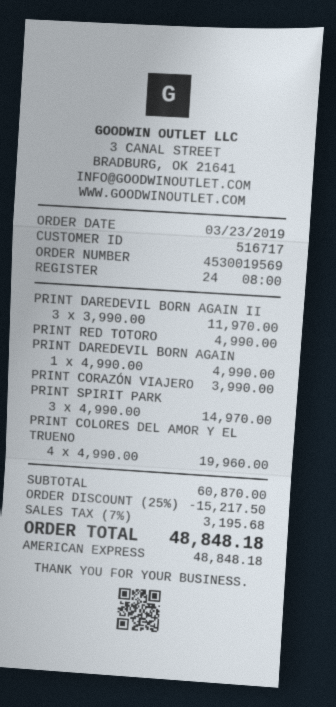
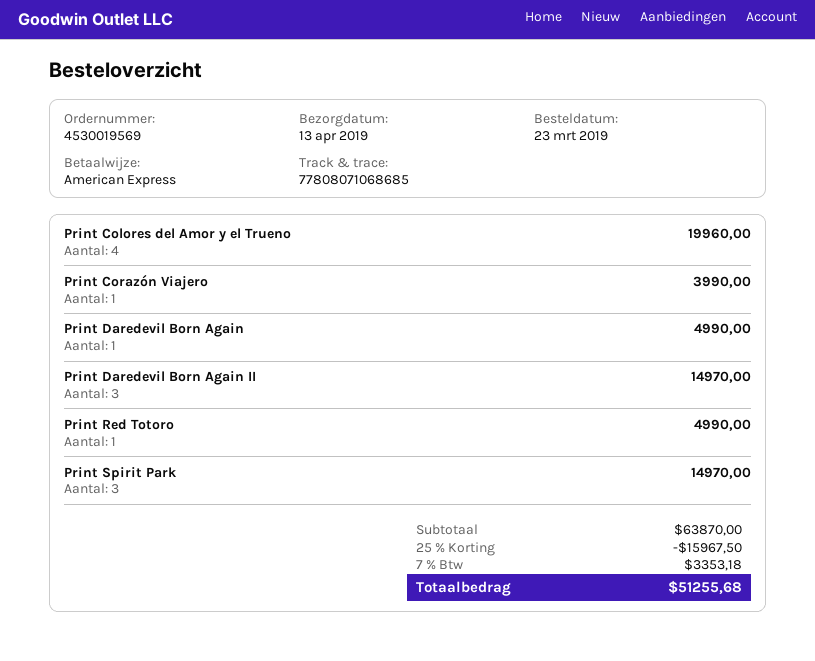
PRINT DAREDEVIL BORN AGAIN II: 3 for 11970.00 -> 3 for 14970.00
subtotal: 60870.00 -> 63870.00
discount: 25% = 15217.50 -> 25% = 15967.50
tax: 7% = 3195.68 -> 7% = 3353.18
total: 48848.18 -> 51255.68

